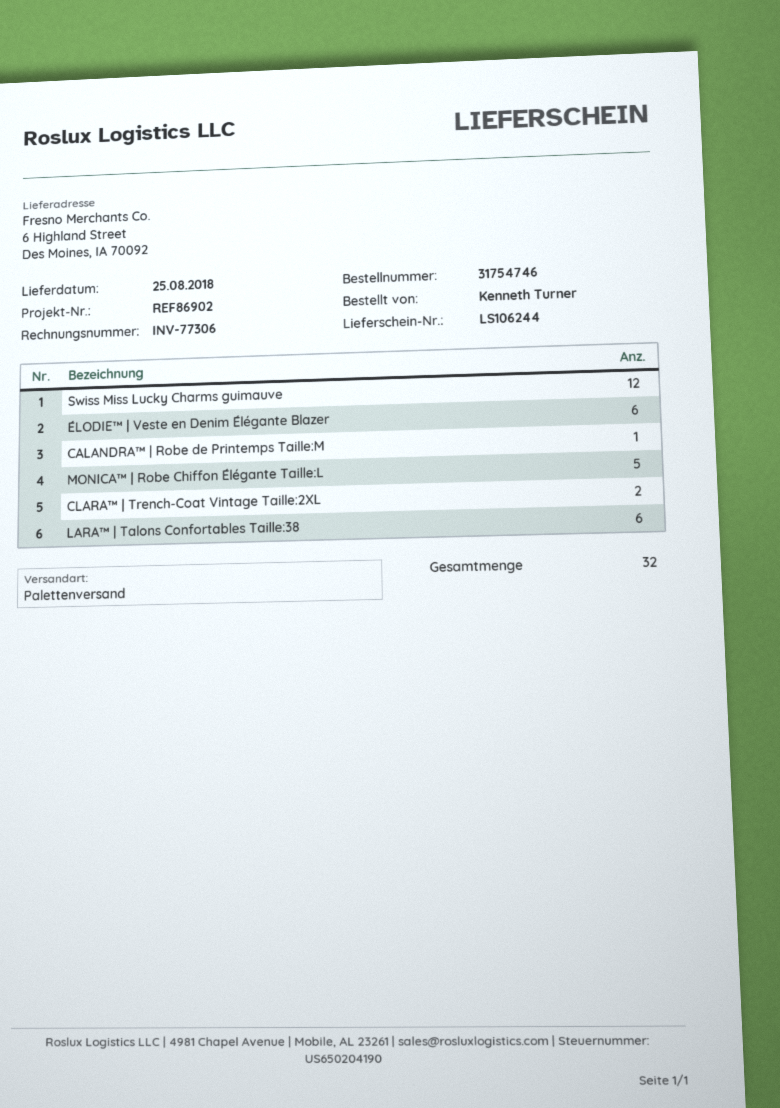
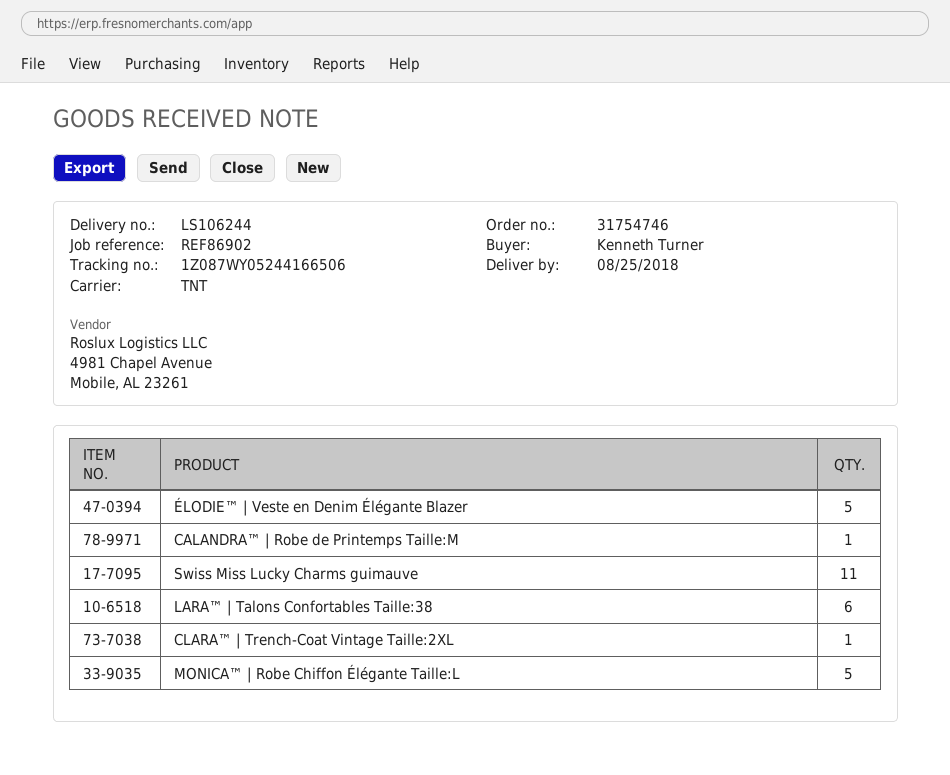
shipping method: pallet freight -> TNT
Swiss Miss Lucky Charms guimauve: 12 -> 11
ÉLODIE™ | Veste en Denim Élégante Blazer: 6 -> 5
CLARA™ | Trench-Coat Vintage Taille:2XL: 2 -> 1

